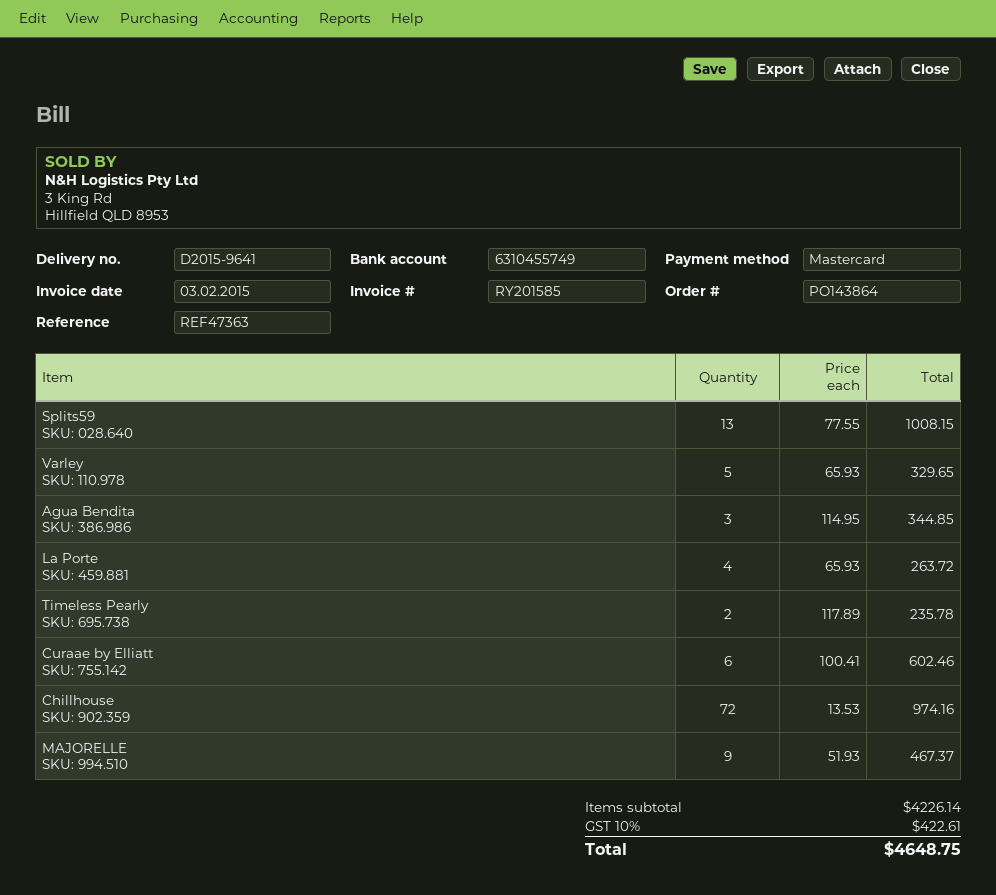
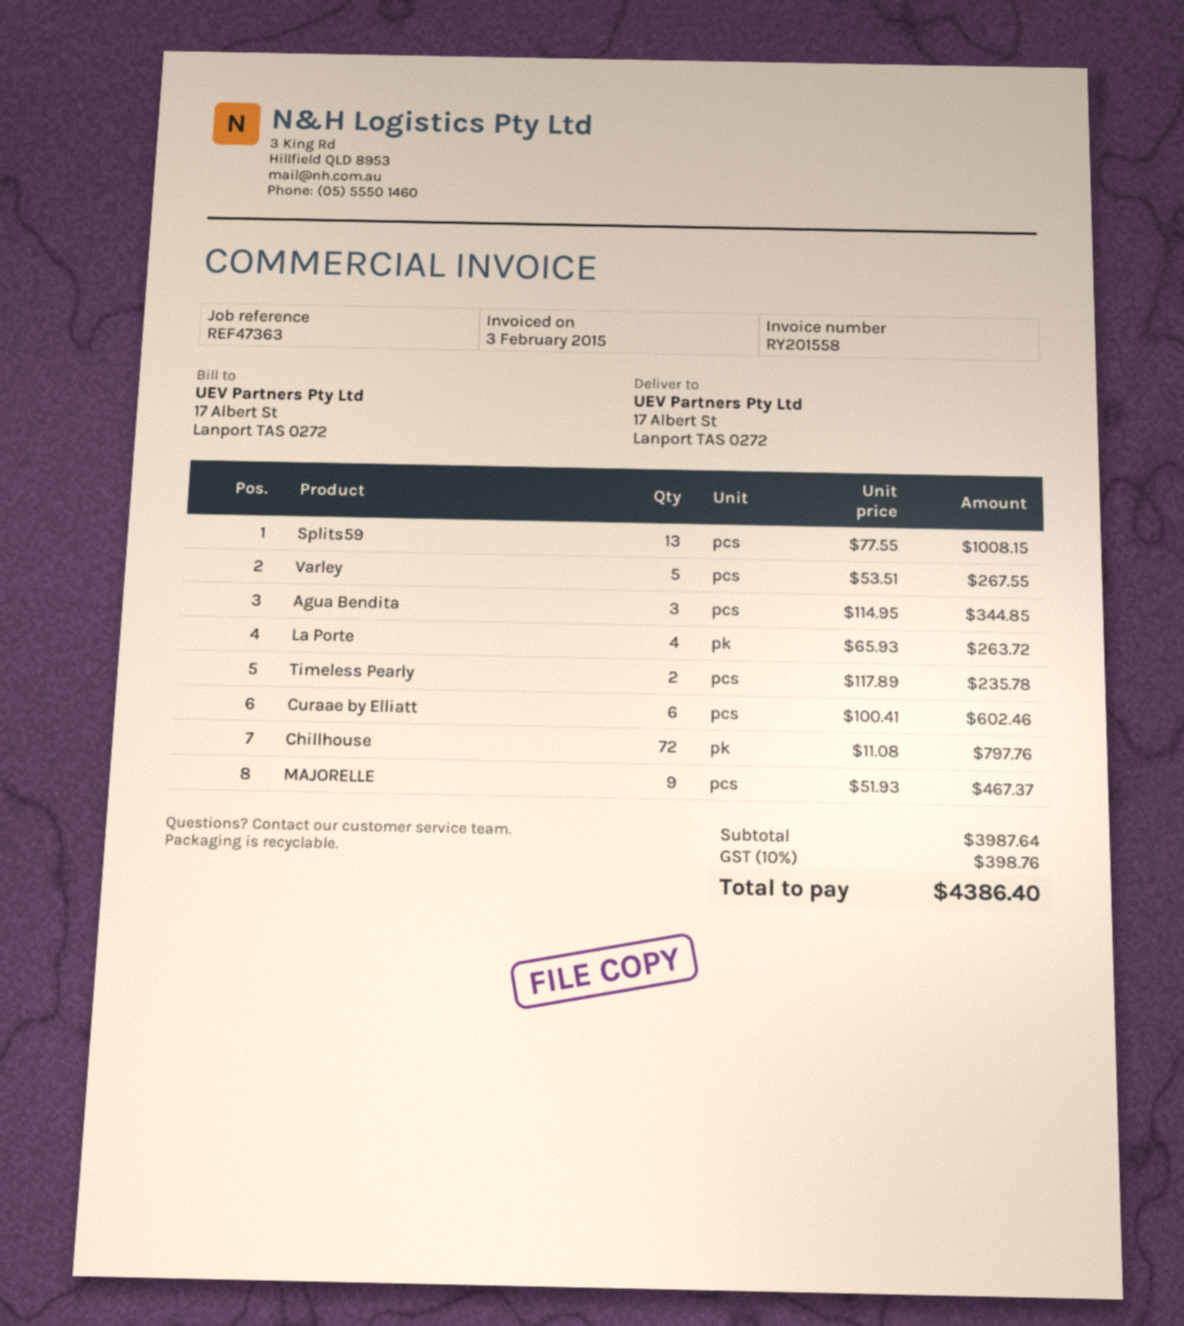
invoice number: RY201585 -> RY201558
Varley: 5 x 65.93 = 329.65 -> 5 x 53.51 = 267.55
Chillhouse: 72 x 13.53 = 974.16 -> 72 x 11.08 = 797.76
subtotal: 4226.14 -> 3987.64
tax: 10% = 422.61 -> 10% = 398.76
total: 4648.75 -> 4386.40

